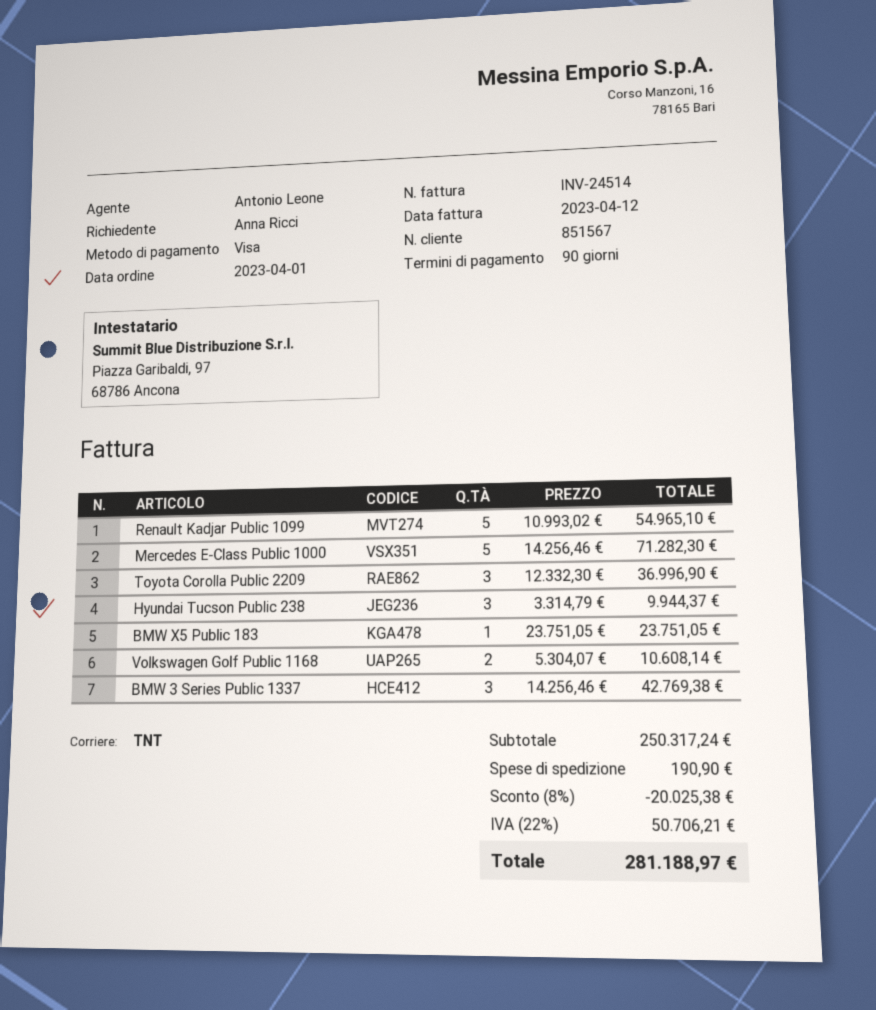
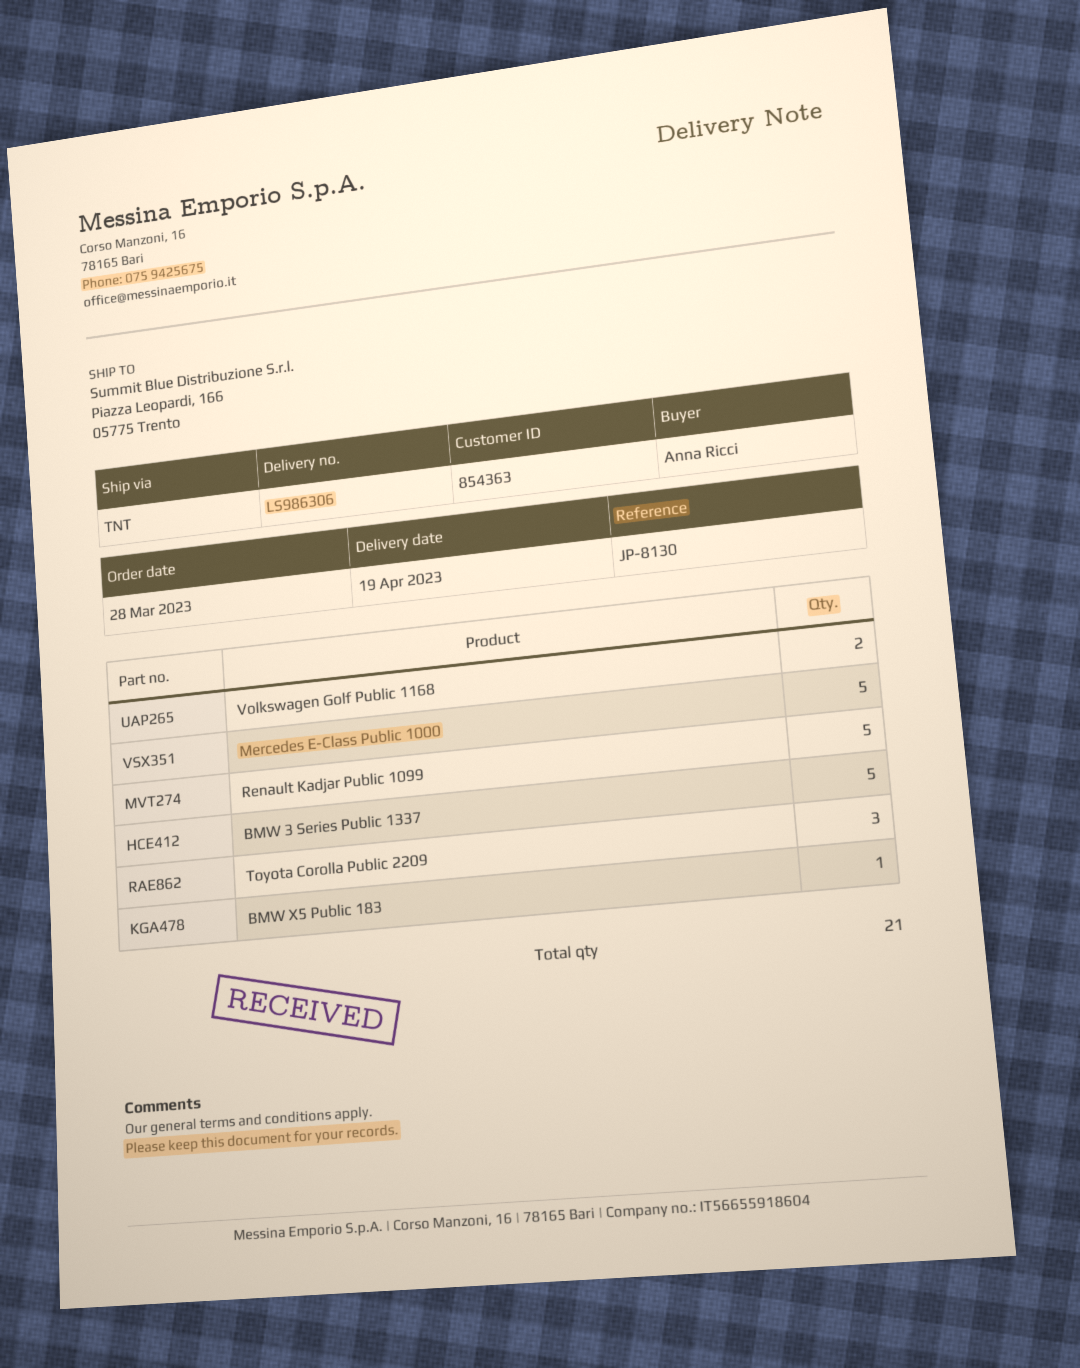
order date: 2023-04-01 -> 2023-03-28
customer number: 851567 -> 854363
Hyundai Tucson Public 238: 3 -> none
BMW 3 Series Public 1337: 3 -> 5

